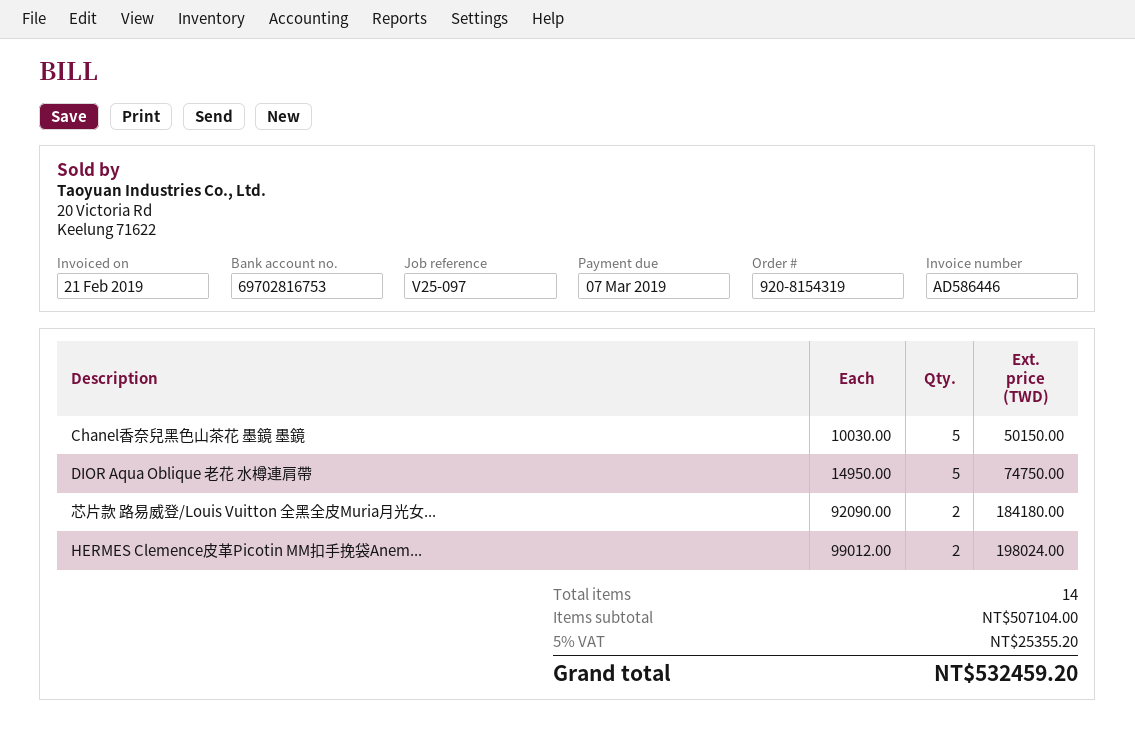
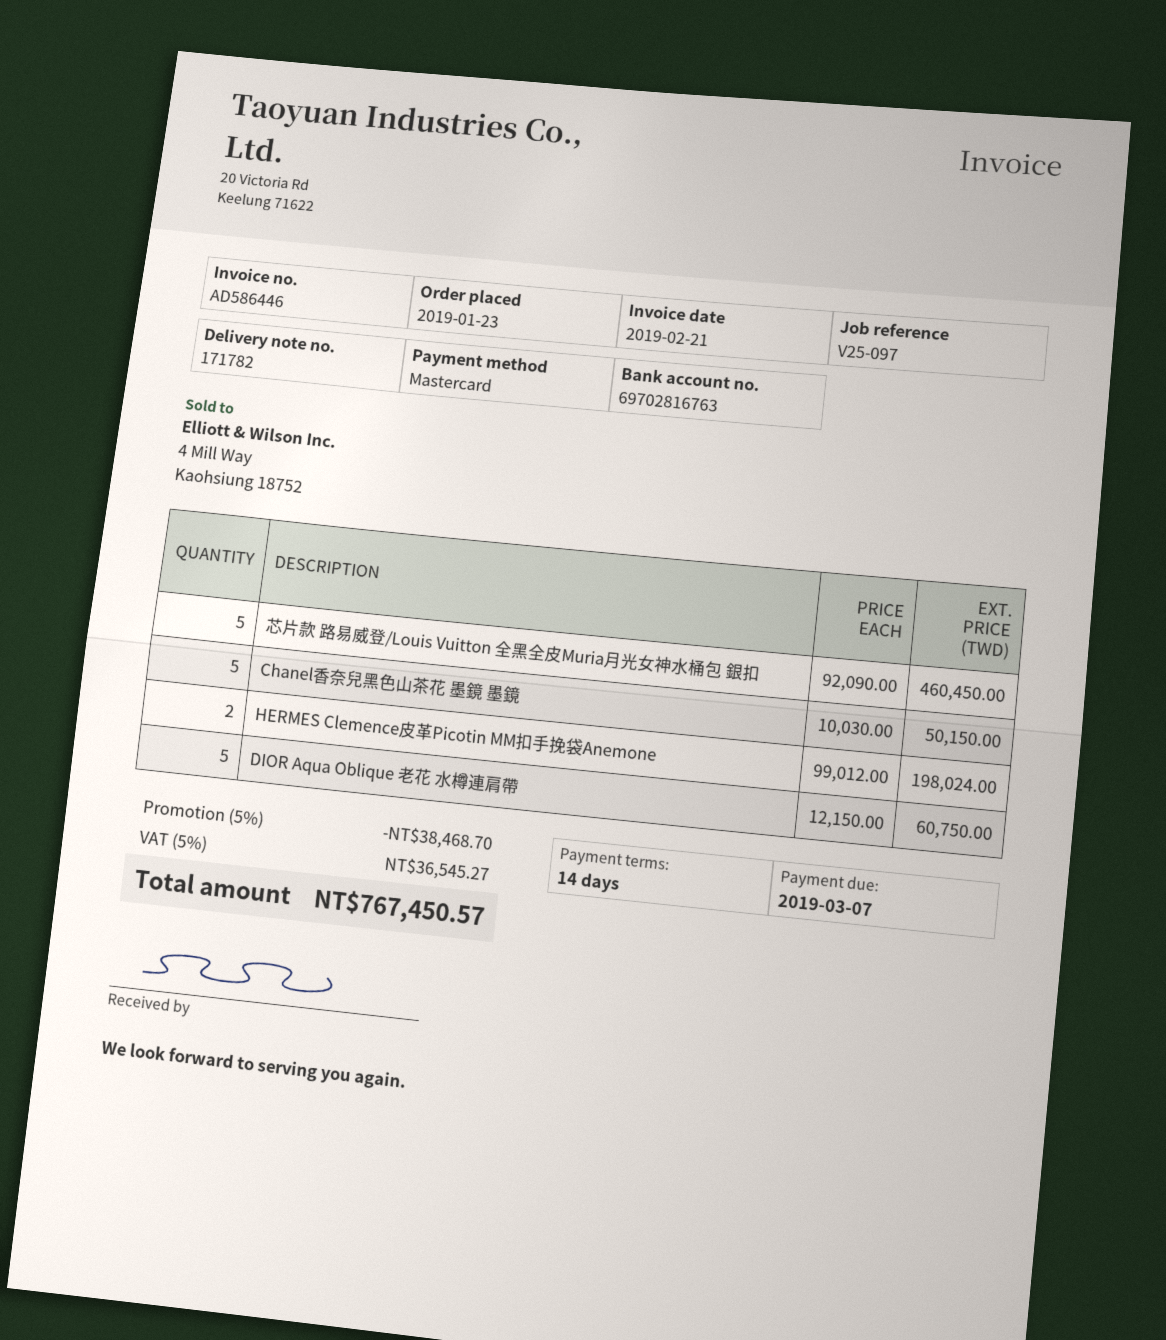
bank account: 69702816753 -> 69702816763
DIOR Aqua Oblique 老花 水樽連肩帶: 5 x 14950.00 = 74750.00 -> 5 x 12150.00 = 60750.00
芯片款 路易威登/Louis Vuitton 全黑全皮Muria月光女...: 2 x 92090.00 = 184180.00 -> 5 x 92090.00 = 460450.00
discount: none -> 5% = 38468.70
tax: 5% = 25355.20 -> 5% = 36545.27
total: 532459.20 -> 767450.57

